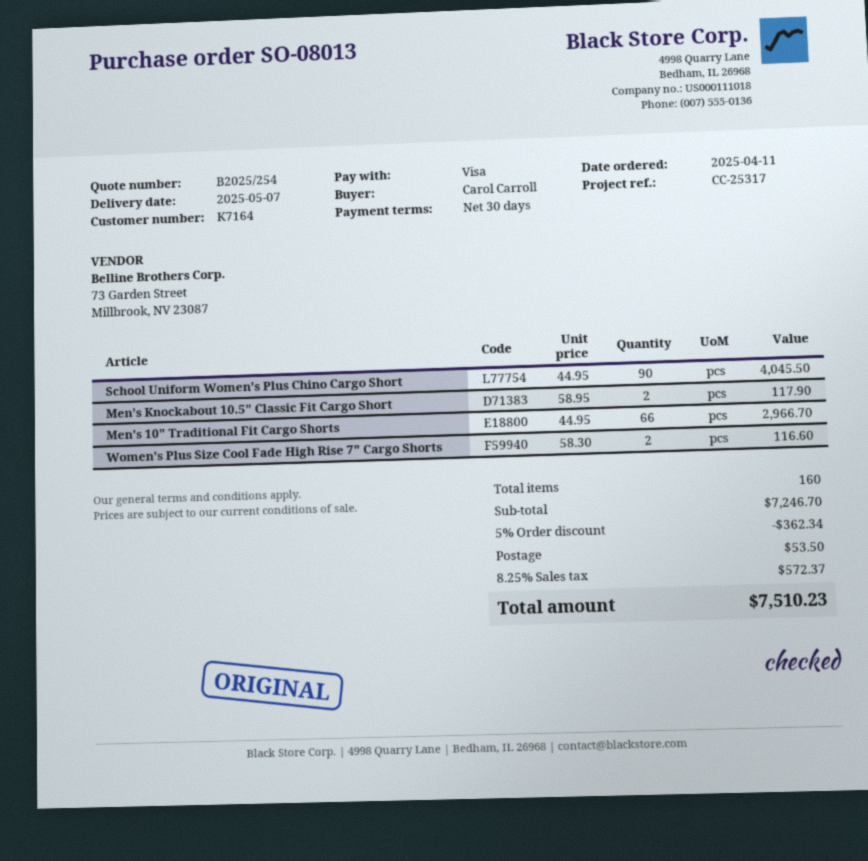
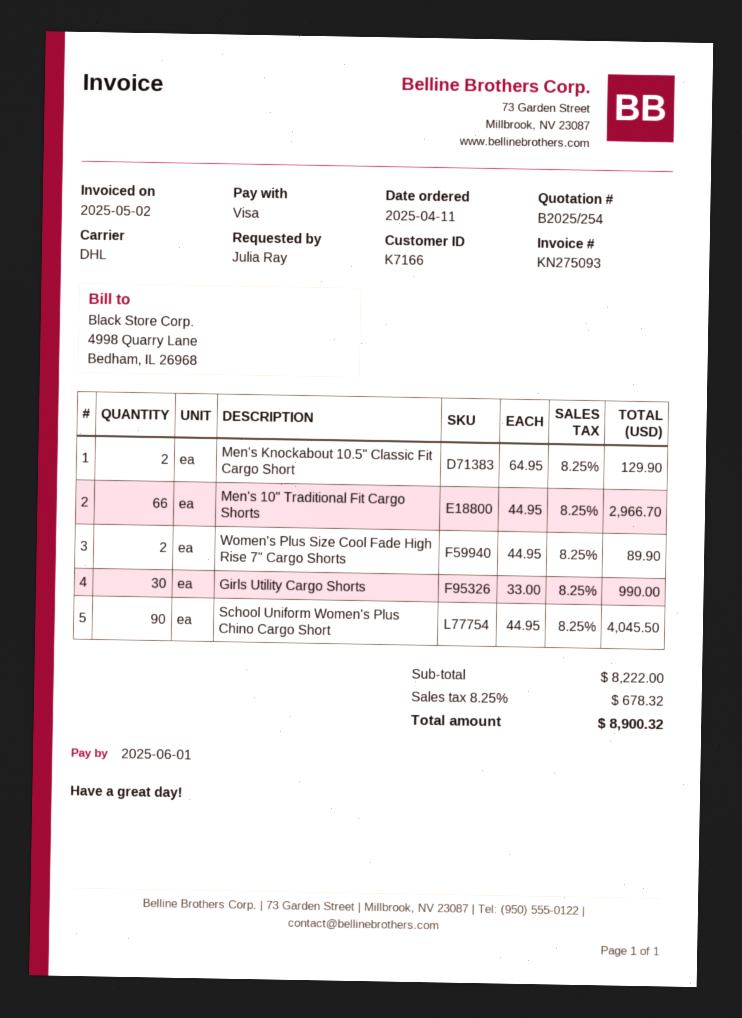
customer number: K7164 -> K7166
ordered by: Carol Carroll -> Julia Ray
Men's Knockabout 10.5" Classic Fit Cargo Short: 2 x 58.95 = 117.90 -> 2 x 64.95 = 129.90
Women's Plus Size Cool Fade High Rise 7" Cargo Shorts: 2 x 58.30 = 116.60 -> 2 x 44.95 = 89.90
Girls Utility Cargo Shorts: none -> 30 x 33.00 = 990.00
subtotal: 7246.70 -> 8222.00
discount: 5% = 362.34 -> none
shipping: 53.50 -> none
tax: 8.25% = 572.37 -> 8.25% = 678.32
total: 7510.23 -> 8900.32

